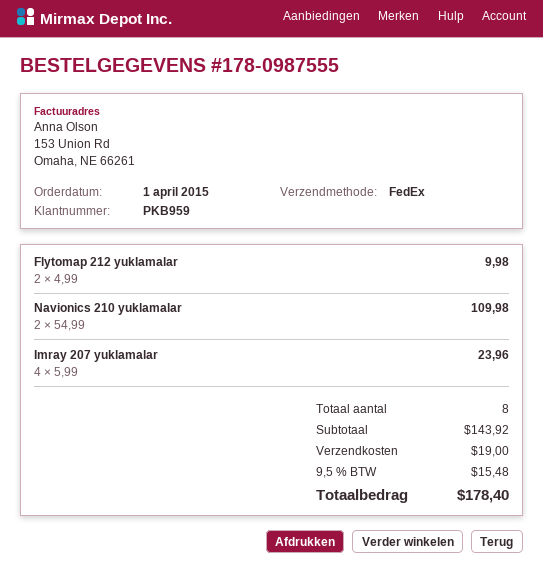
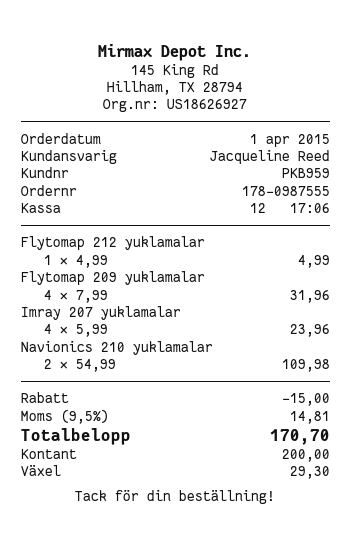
Flytomap 212 yuklamalar: 2 x 4.99 = 9.98 -> 1 x 4.99 = 4.99
Flytomap 209 yuklamalar: none -> 4 x 7.99 = 31.96
discount: none -> 15.00
shipping: 19.00 -> none
tax: 9.5% = 15.48 -> 9.5% = 14.81
total: 178.40 -> 170.70

